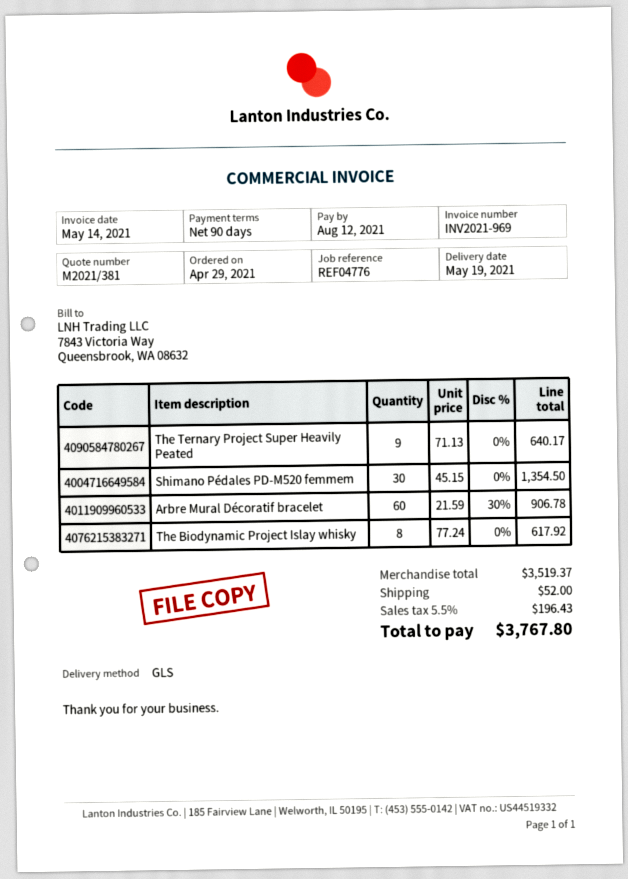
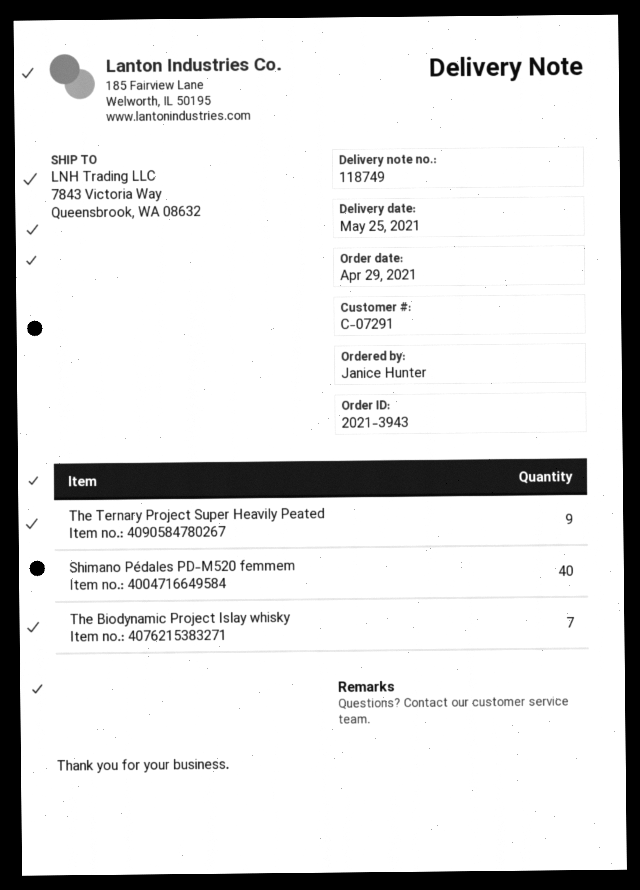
delivery date: 2021-05-19 -> 2021-05-25
Shimano Pédales PD-M520 femmem: 30 -> 40
Arbre Mural Décoratif bracelet: 60 -> none
The Biodynamic Project Islay whisky: 8 -> 7

